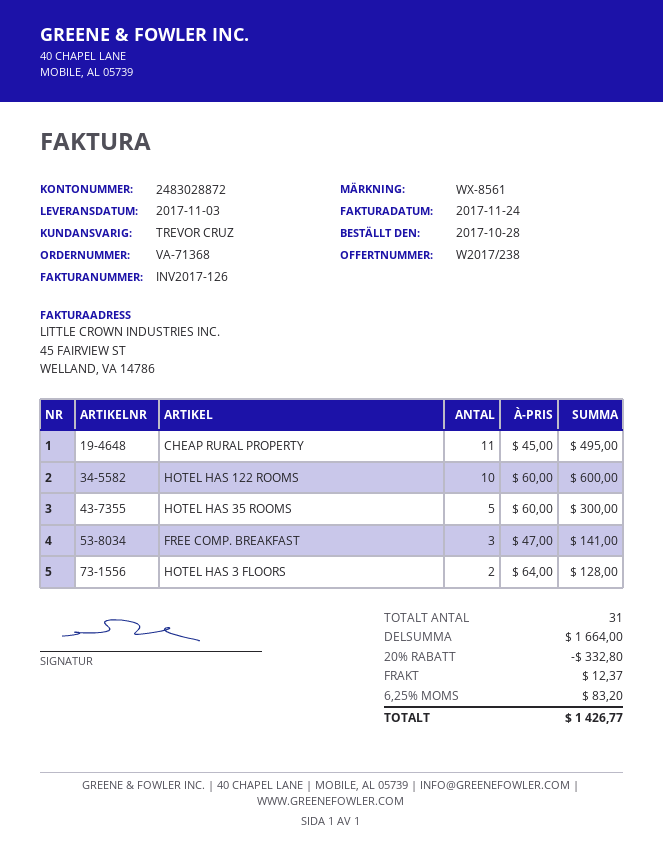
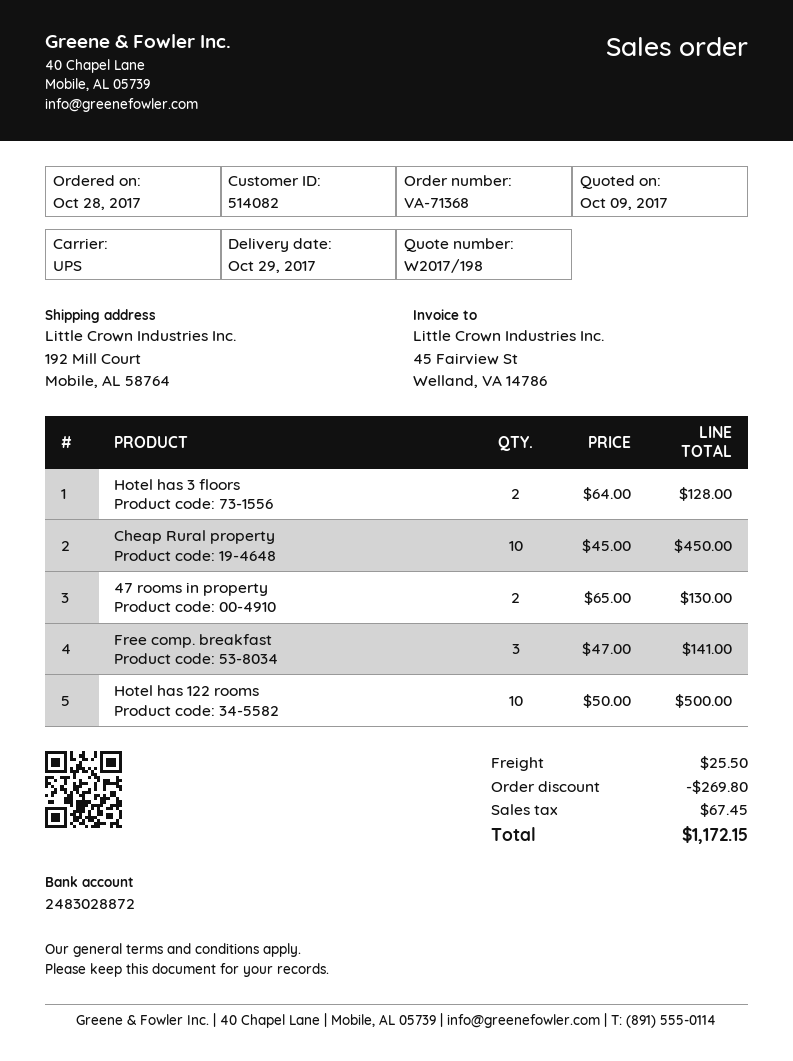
quote number: W2017/238 -> W2017/198
delivery date: 2017-11-03 -> 2017-10-29
CHEAP RURAL PROPERTY: 11 x 45.00 = 495.00 -> 10 x 45.00 = 450.00
HOTEL HAS 122 ROOMS: 10 x 60.00 = 600.00 -> 10 x 50.00 = 500.00
HOTEL HAS 35 ROOMS: 5 x 60.00 = 300.00 -> none
47 rooms in property: none -> 2 x 65.00 = 130.00
discount: 332.80 -> 269.80
shipping: 12.37 -> 25.50
tax: 83.20 -> 67.45
total: 1426.77 -> 1172.15

